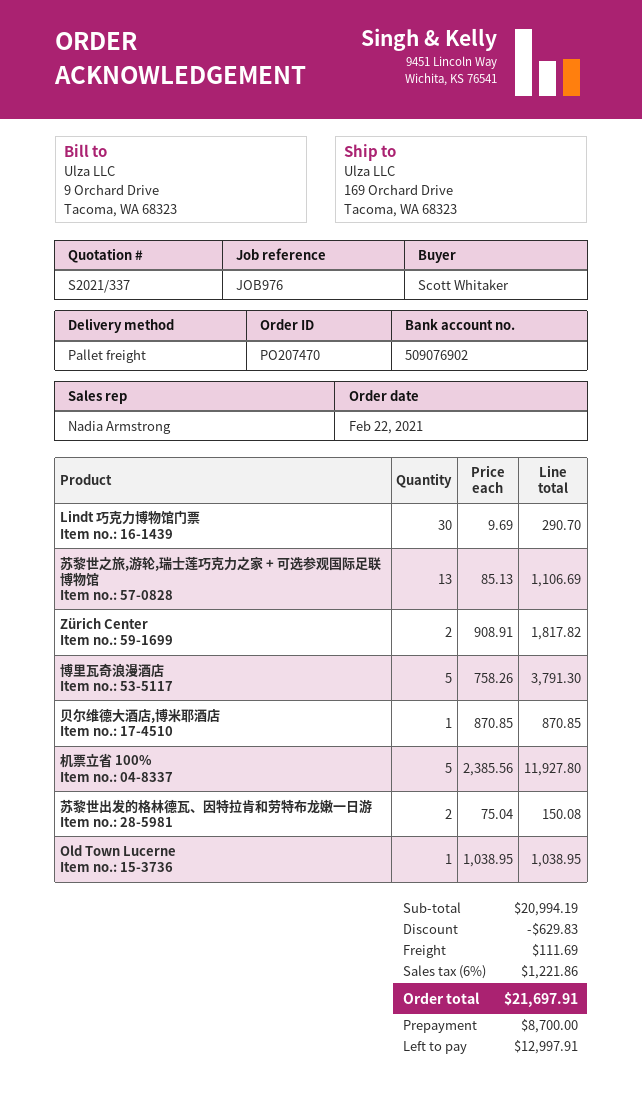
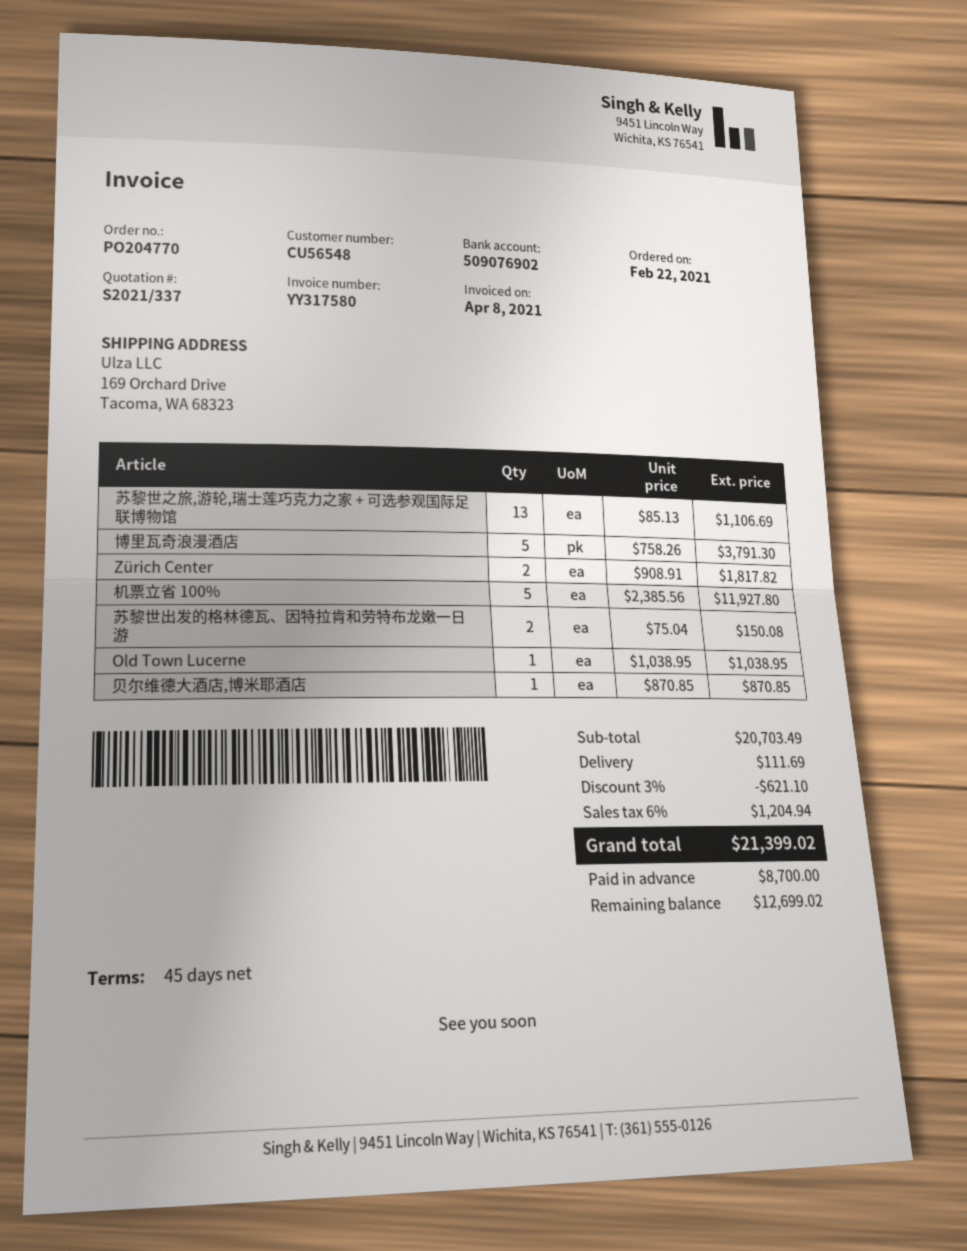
order number: PO207470 -> PO204770
Lindt 巧克力博物馆门票: 30 x 9.69 = 290.70 -> none
subtotal: 20994.19 -> 20703.49
discount: 629.83 -> 621.10
tax: 6% = 1221.86 -> 6% = 1204.94
total: 21697.91 -> 21399.02
balance: 12997.91 -> 12699.02

